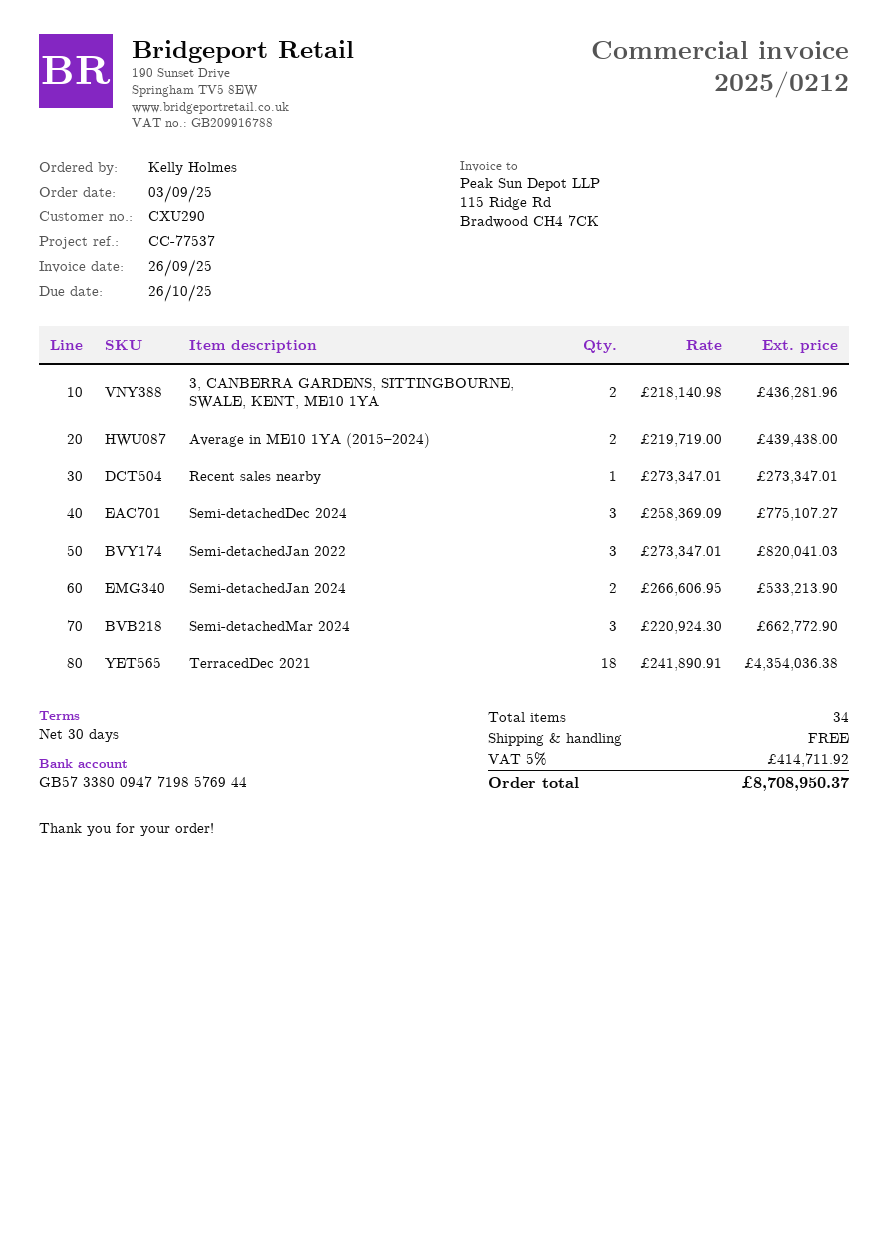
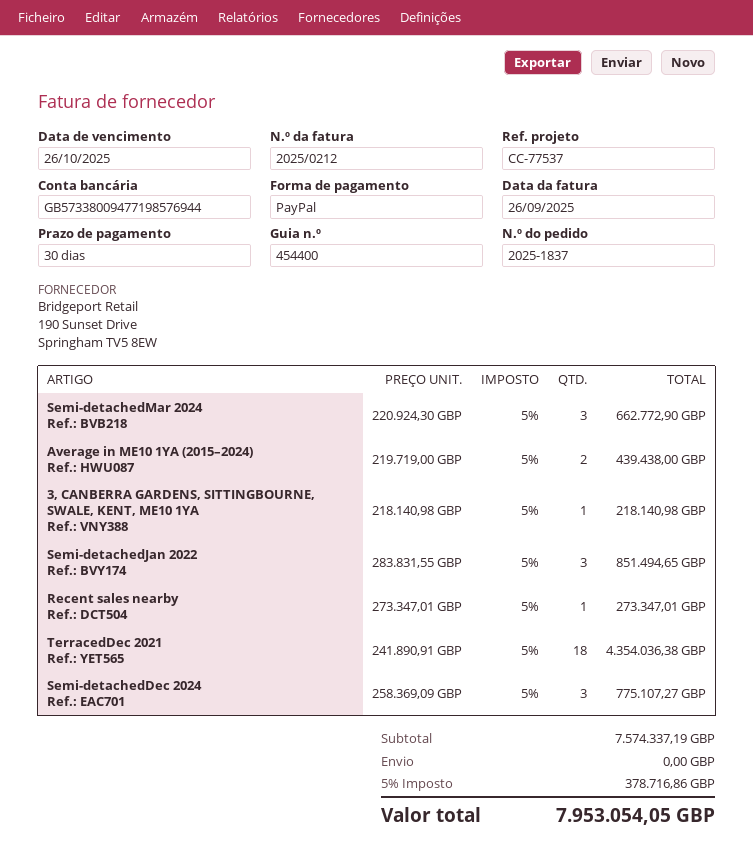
3, CANBERRA GARDENS, SITTINGBOURNE, SWALE, KENT, ME10 1YA: 2 x 218140.98 = 436281.96 -> 1 x 218140.98 = 218140.98
Semi-detachedJan 2022: 3 x 273347.01 = 820041.03 -> 3 x 283831.55 = 851494.65
Semi-detachedJan 2024: 2 x 266606.95 = 533213.90 -> none
tax: 5% = 414711.92 -> 5% = 378716.86
total: 8708950.37 -> 7953054.05

